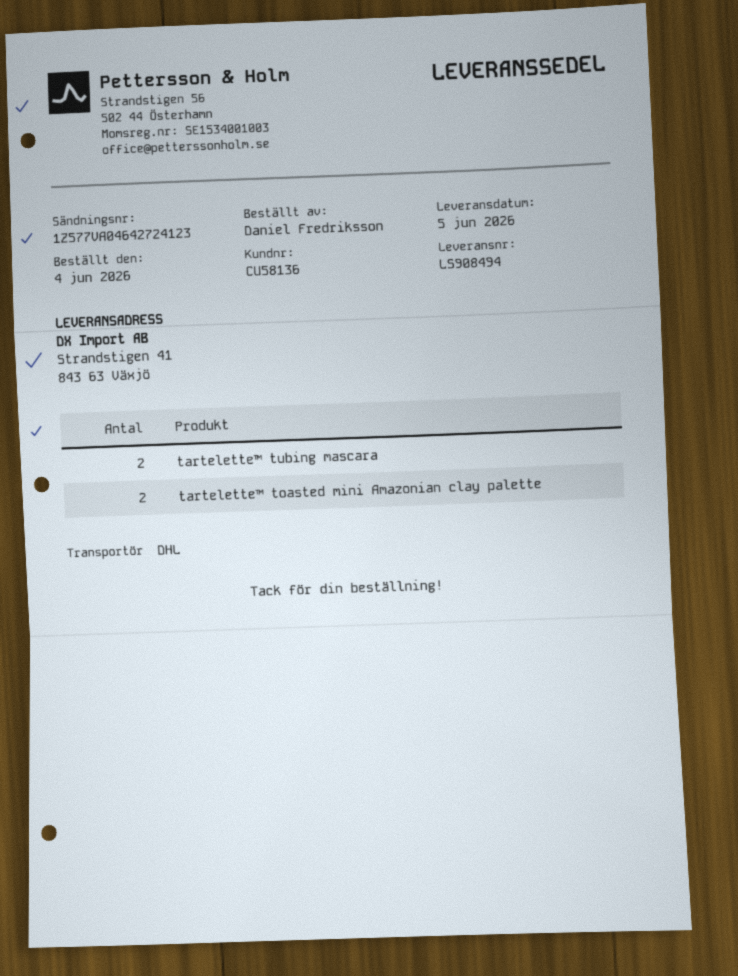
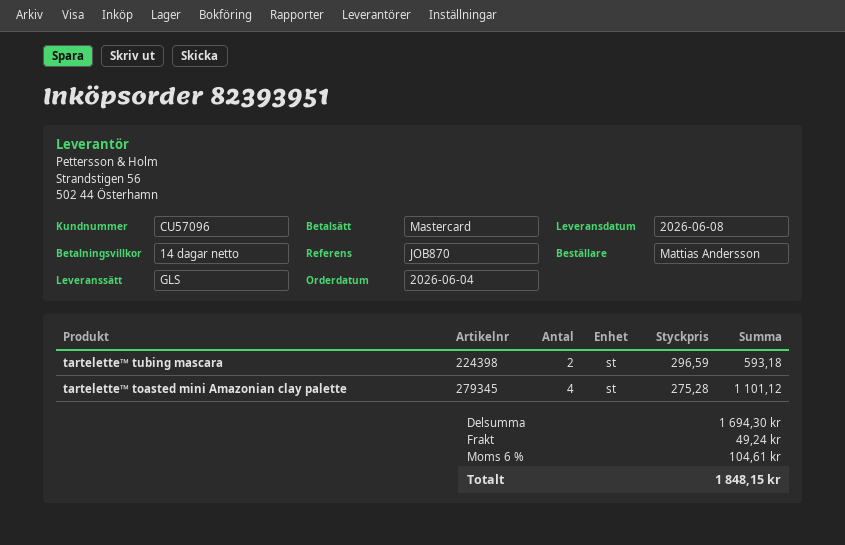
delivery date: 2026-06-05 -> 2026-06-08
customer number: CU58136 -> CU57096
ordered by: Daniel Fredriksson -> Mattias Andersson
shipping method: DHL -> GLS
tartelette™ toasted mini Amazonian clay palette: 2 -> 4

